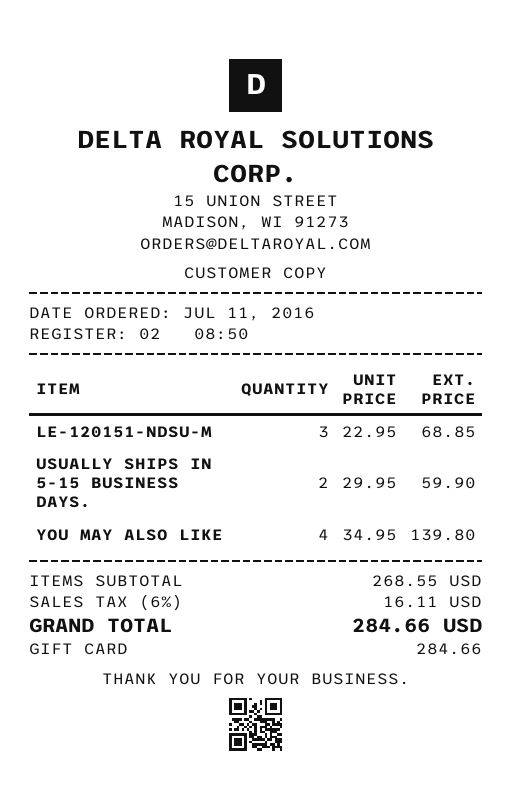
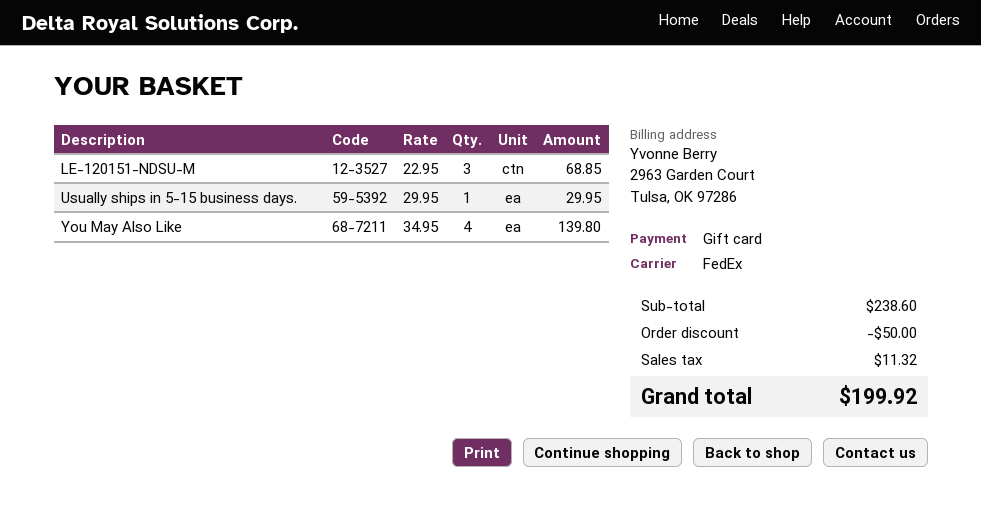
USUALLY SHIPS IN 5-15 BUSINESS DAYS.: 2 x 29.95 = 59.90 -> 1 x 29.95 = 29.95
subtotal: 268.55 -> 238.60
discount: none -> 50.00
tax: 16.11 -> 11.32
total: 284.66 -> 199.92

